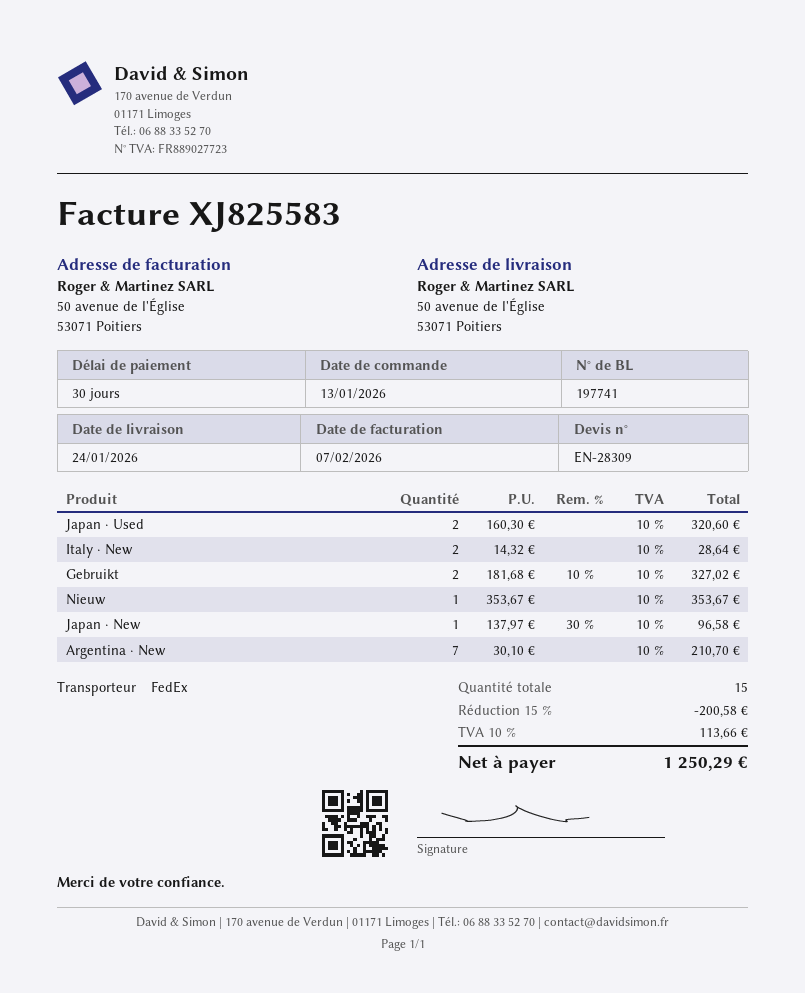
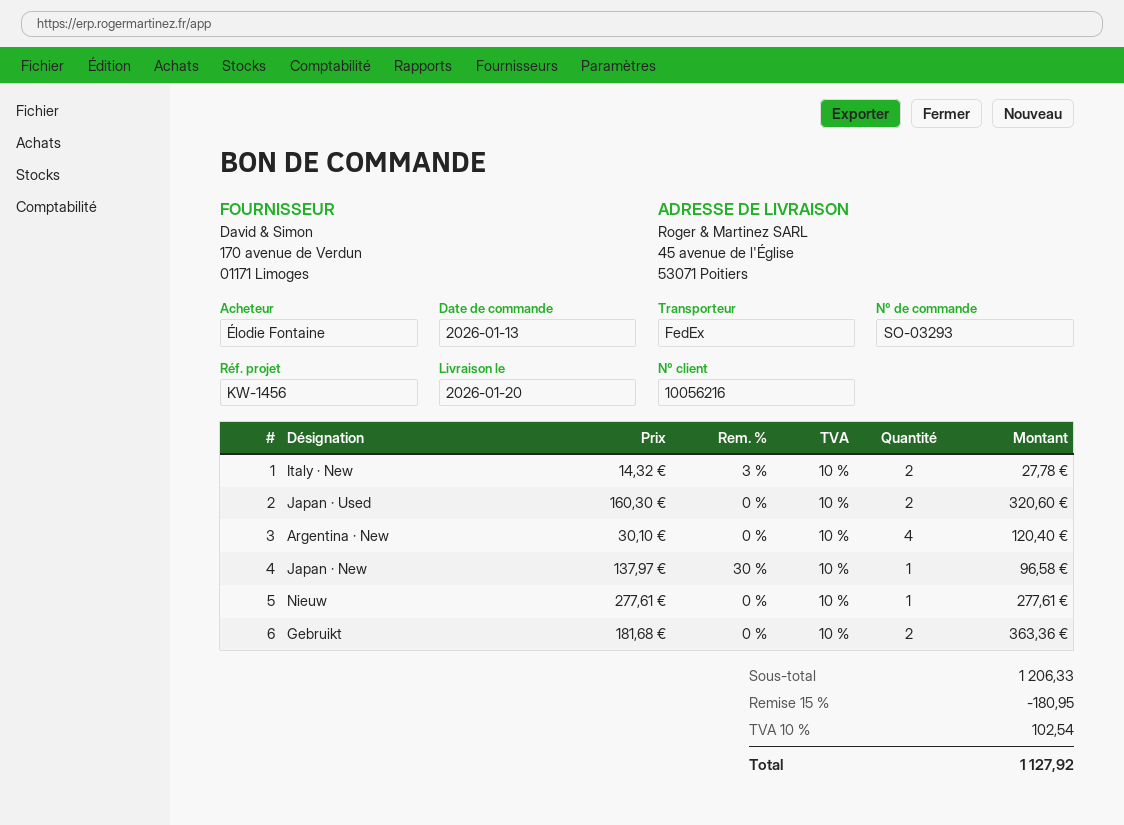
delivery date: 2026-01-24 -> 2026-01-20
ship to: 50 avenue de l'Église, 53071 Poitiers -> 45 avenue de l'Église, 53071 Poitiers
Italy · New: 2 x 14.32 = 28.64 -> 2 x 14.32 - 3% = 27.78
Gebruikt: 2 x 181.68 - 10% = 327.02 -> 2 x 181.68 = 363.36
Nieuw: 1 x 353.67 = 353.67 -> 1 x 277.61 = 277.61
Argentina · New: 7 x 30.10 = 210.70 -> 4 x 30.10 = 120.40
discount: 15% = 200.58 -> 15% = 180.95
tax: 10% = 113.66 -> 10% = 102.54
total: 1250.29 -> 1127.92

